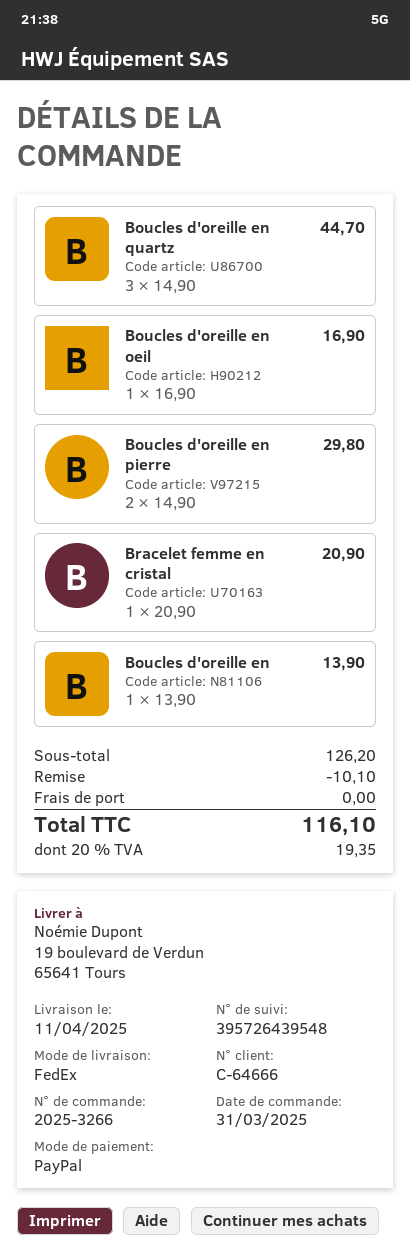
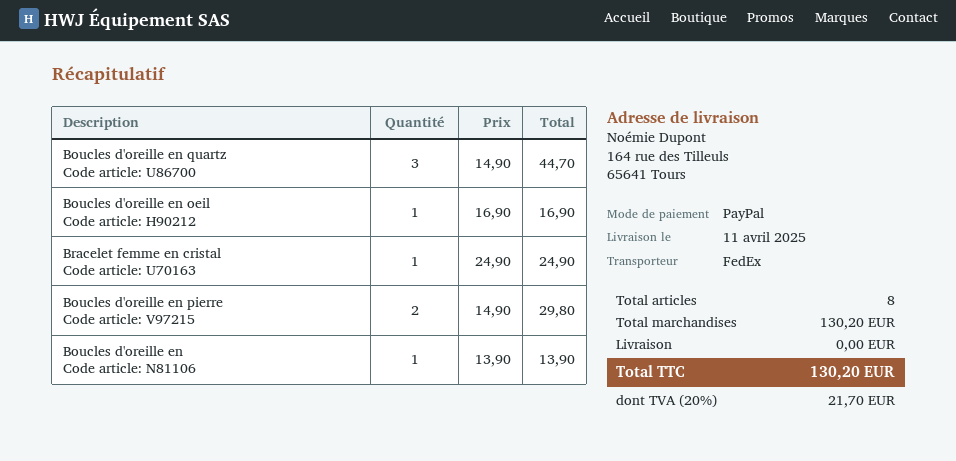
ship to: 19 boulevard de Verdun, 65641 Tours -> 164 rue des Tilleuls, 65641 Tours
Bracelet femme en cristal: 1 x 20.90 = 20.90 -> 1 x 24.90 = 24.90
subtotal: 126.20 -> 130.20
discount: 10.10 -> none
tax: 20% = 19.35 -> 20% = 21.70
total: 116.10 -> 130.20

